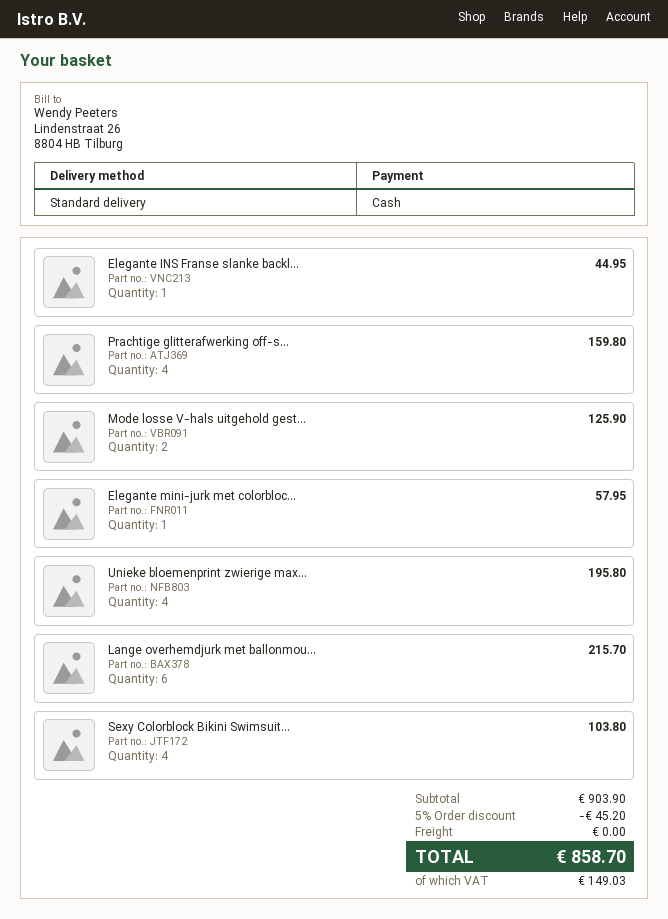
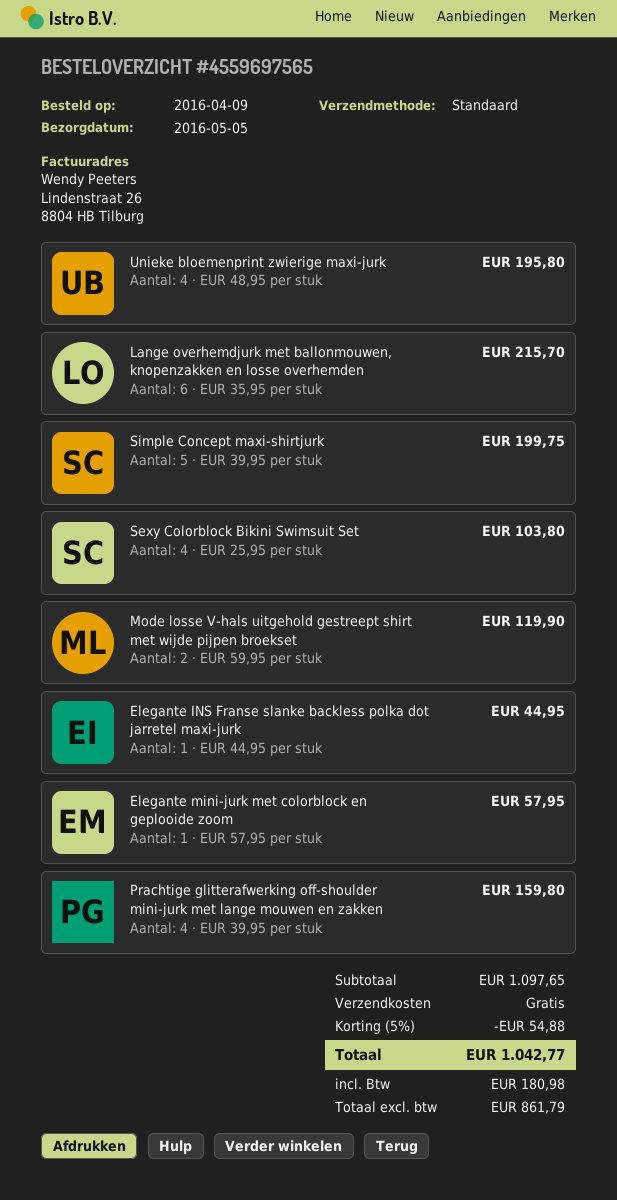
Mode losse V-hals uitgehold gest...: 2 for 125.90 -> 2 for 119.90
Simple Concept maxi-shirtjurk: none -> 5 for 199.75
subtotal: 903.90 -> 1097.65
discount: 5% = 45.20 -> 5% = 54.88
tax: 149.03 -> 180.98
total: 858.70 -> 1042.77

